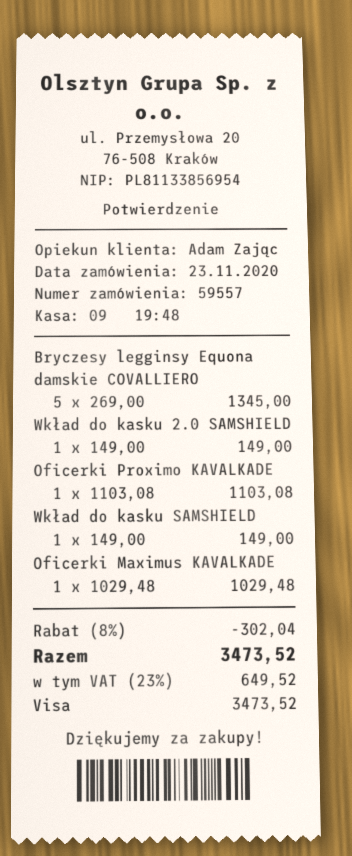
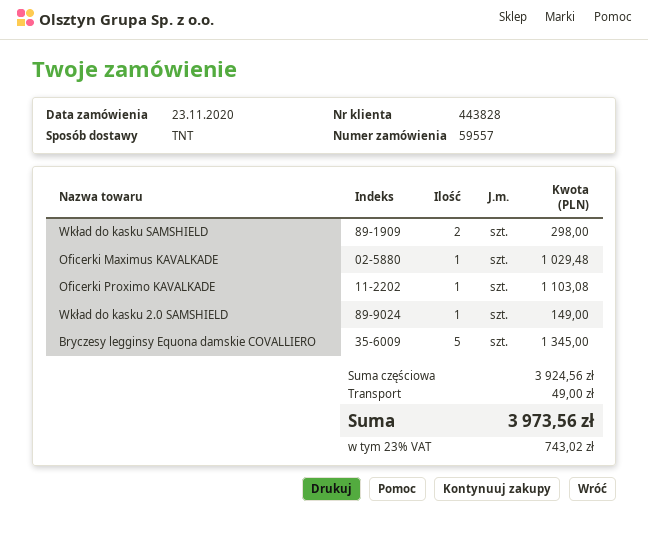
Wkład do kasku SAMSHIELD: 1 for 149.00 -> 2 for 298.00
discount: 8% = 302.04 -> none
shipping: none -> 49.00
tax: 23% = 649.52 -> 23% = 743.02
total: 3473.52 -> 3973.56

